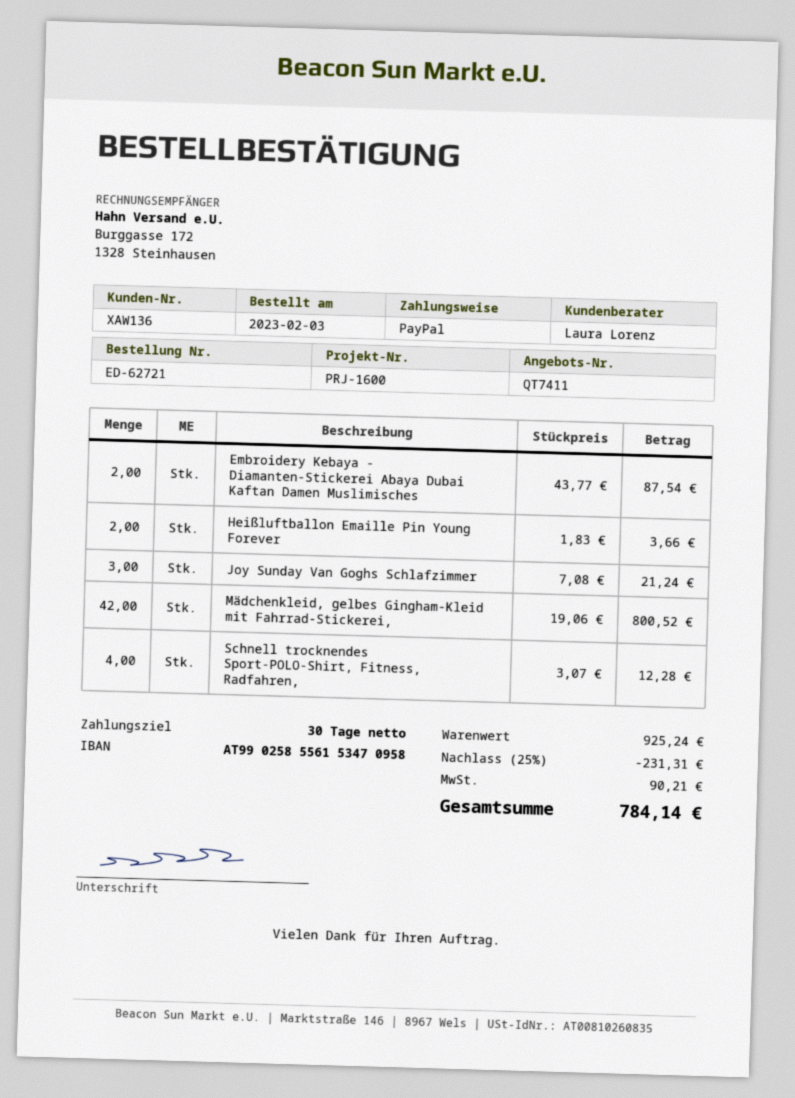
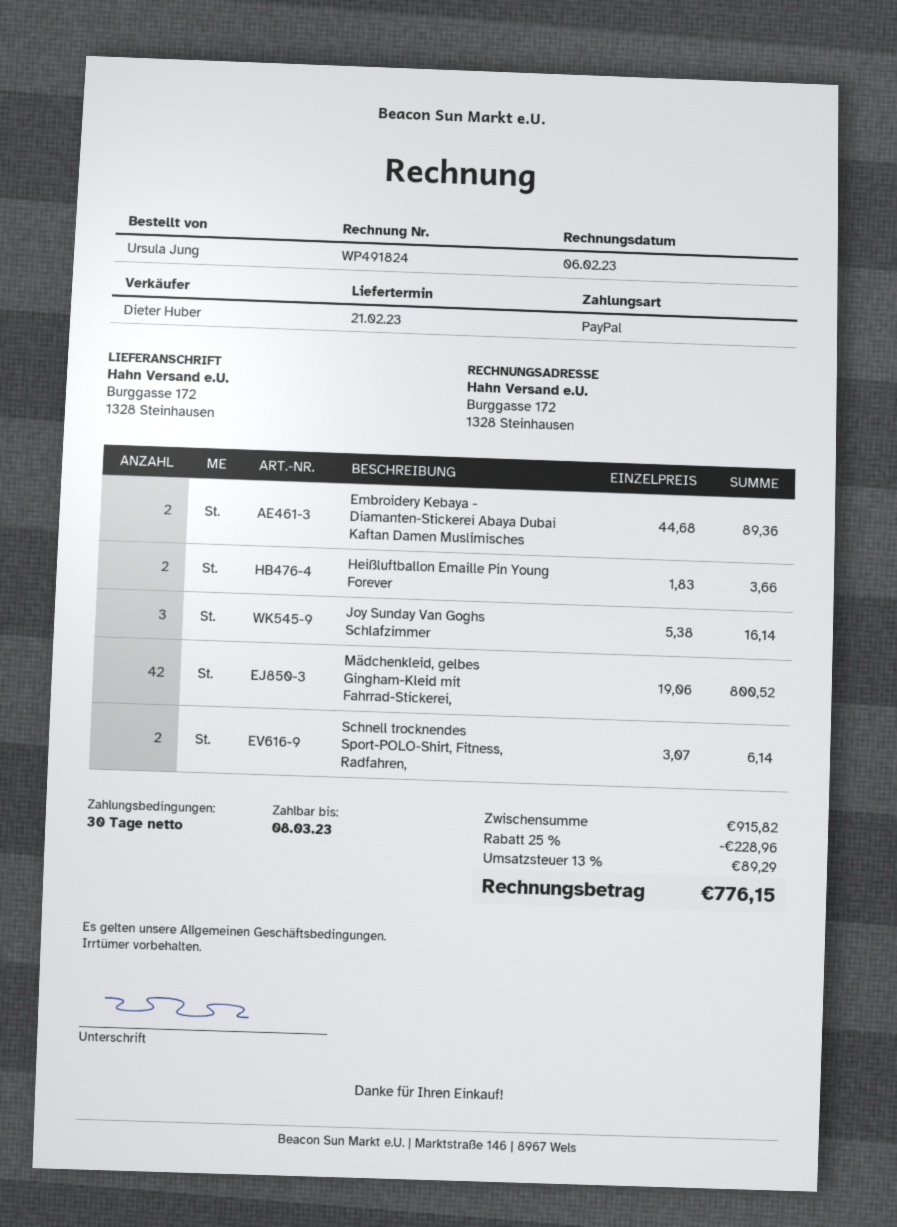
sales rep: Laura Lorenz -> Dieter Huber
Embroidery Kebaya - Diamanten-Stickerei Abaya Dubai Kaftan Damen Muslimisches: 2 x 43.77 = 87.54 -> 2 x 44.68 = 89.36
Joy Sunday Van Goghs Schlafzimmer: 3 x 7.08 = 21.24 -> 3 x 5.38 = 16.14
Schnell trocknendes Sport-POLO-Shirt, Fitness, Radfahren,: 4 x 3.07 = 12.28 -> 2 x 3.07 = 6.14
subtotal: 925.24 -> 915.82
discount: 25% = 231.31 -> 25% = 228.96
tax: 90.21 -> 89.29
total: 784.14 -> 776.15

